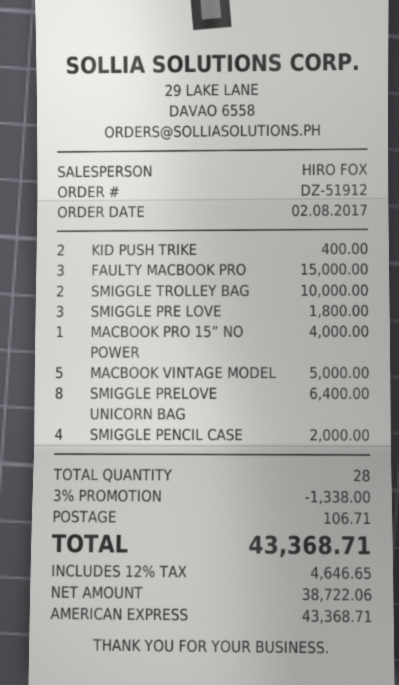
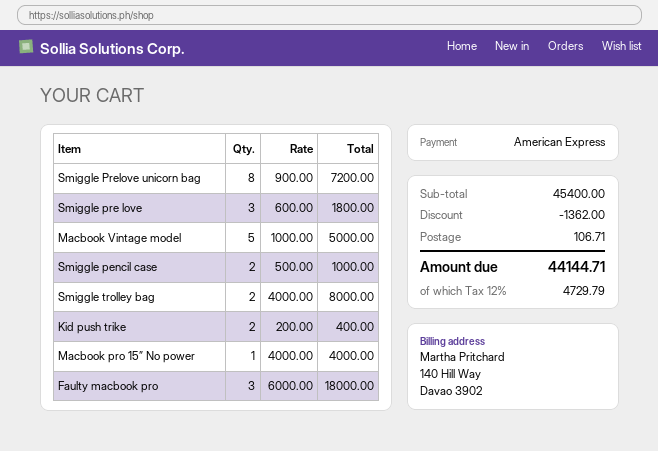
FAULTY MACBOOK PRO: 3 for 15000.00 -> 3 for 18000.00
SMIGGLE TROLLEY BAG: 2 for 10000.00 -> 2 for 8000.00
SMIGGLE PRELOVE UNICORN BAG: 8 for 6400.00 -> 8 for 7200.00
SMIGGLE PENCIL CASE: 4 for 2000.00 -> 2 for 1000.00
discount: 1338.00 -> 1362.00
tax: 12% = 4646.65 -> 12% = 4729.79
total: 43368.71 -> 44144.71

